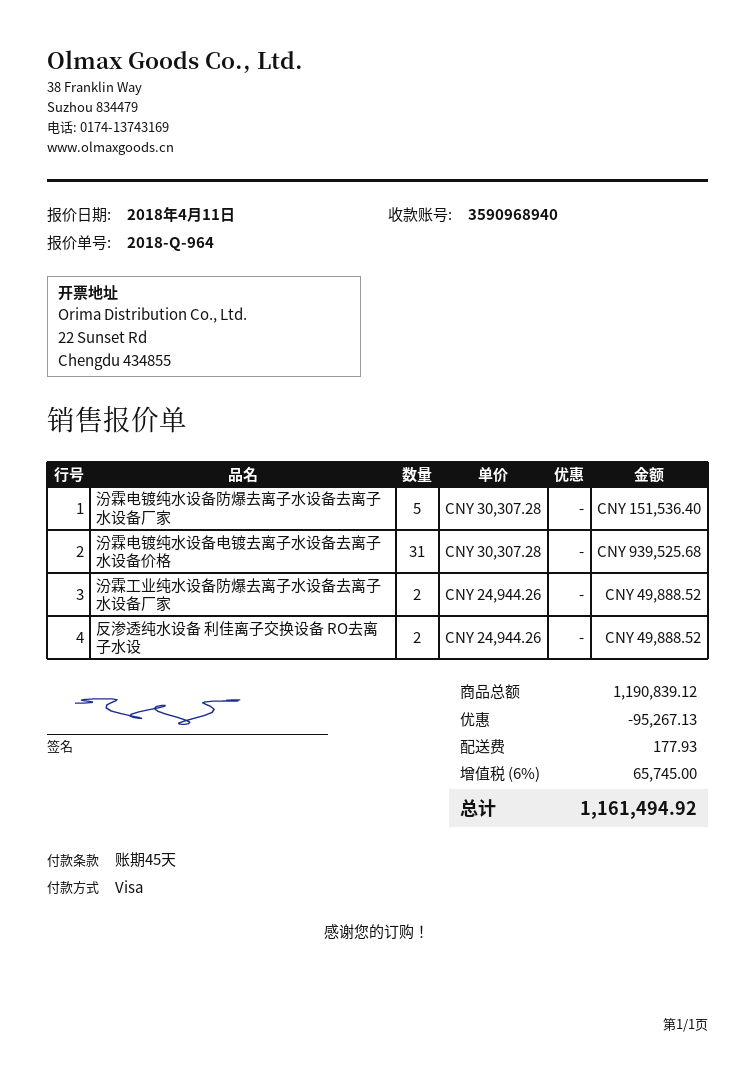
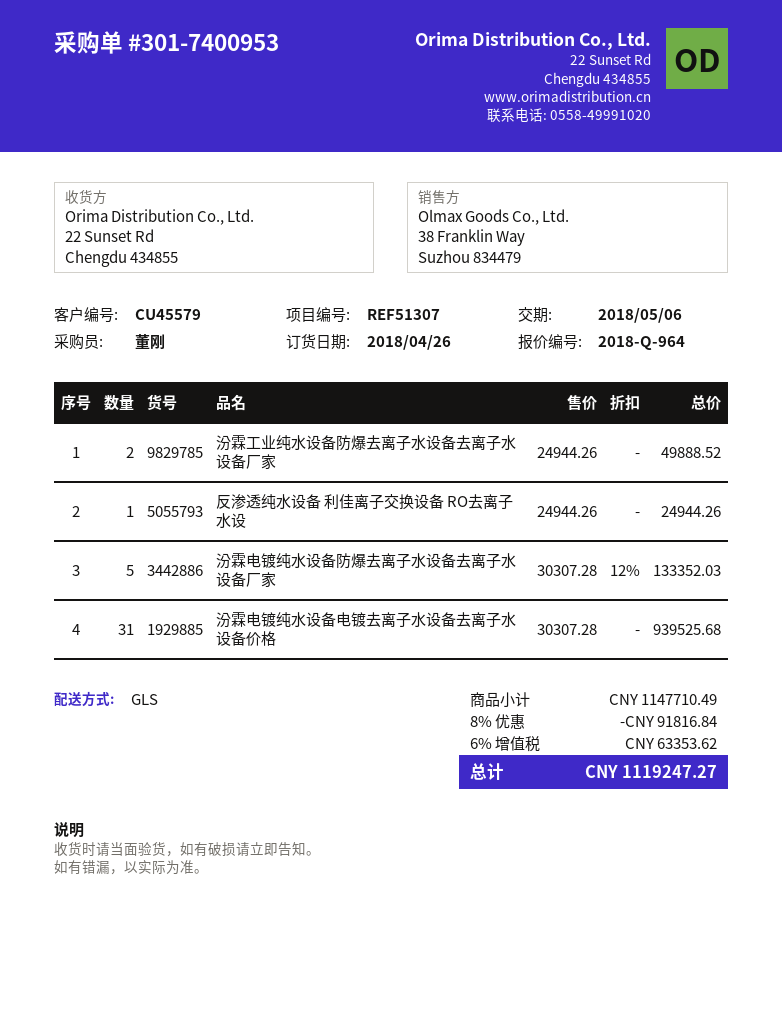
汾霖电镀纯水设备防爆去离子水设备去离子水设备厂家: 5 x 30307.28 = 151536.40 -> 5 x 30307.28 - 12% = 133352.03
反渗透纯水设备 利佳离子交换设备 RO去离子水设: 2 x 24944.26 = 49888.52 -> 1 x 24944.26 = 24944.26
subtotal: 1190839.12 -> 1147710.49
discount: 95267.13 -> 91816.84
shipping: 177.93 -> none
tax: 6% = 65745.00 -> 6% = 63353.62
total: 1161494.92 -> 1119247.27

